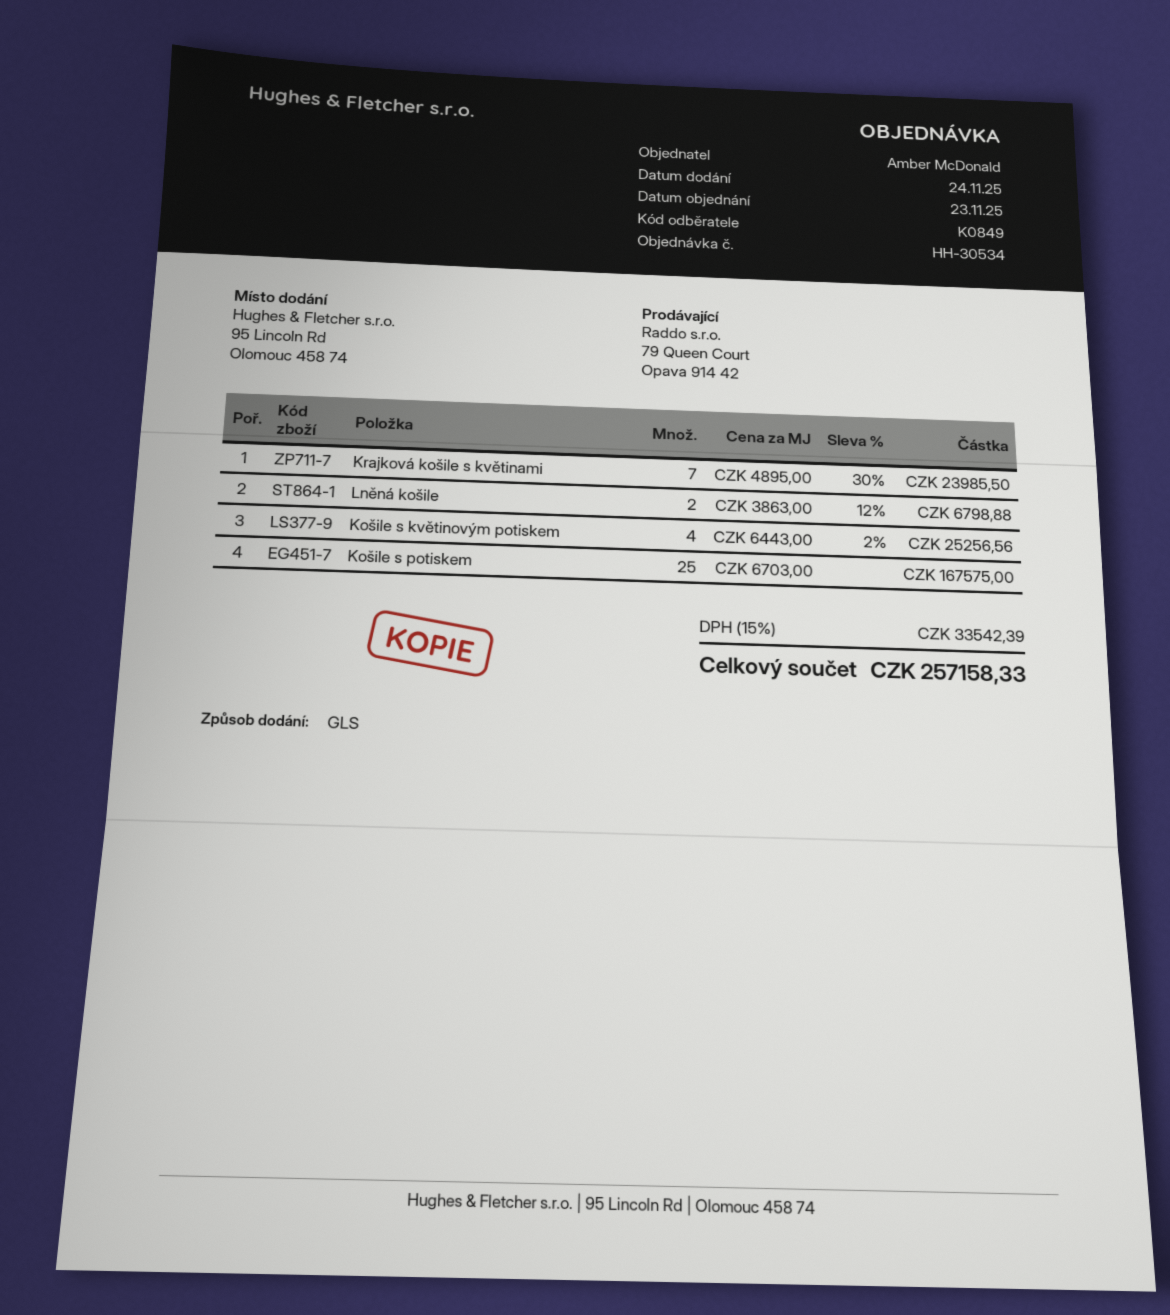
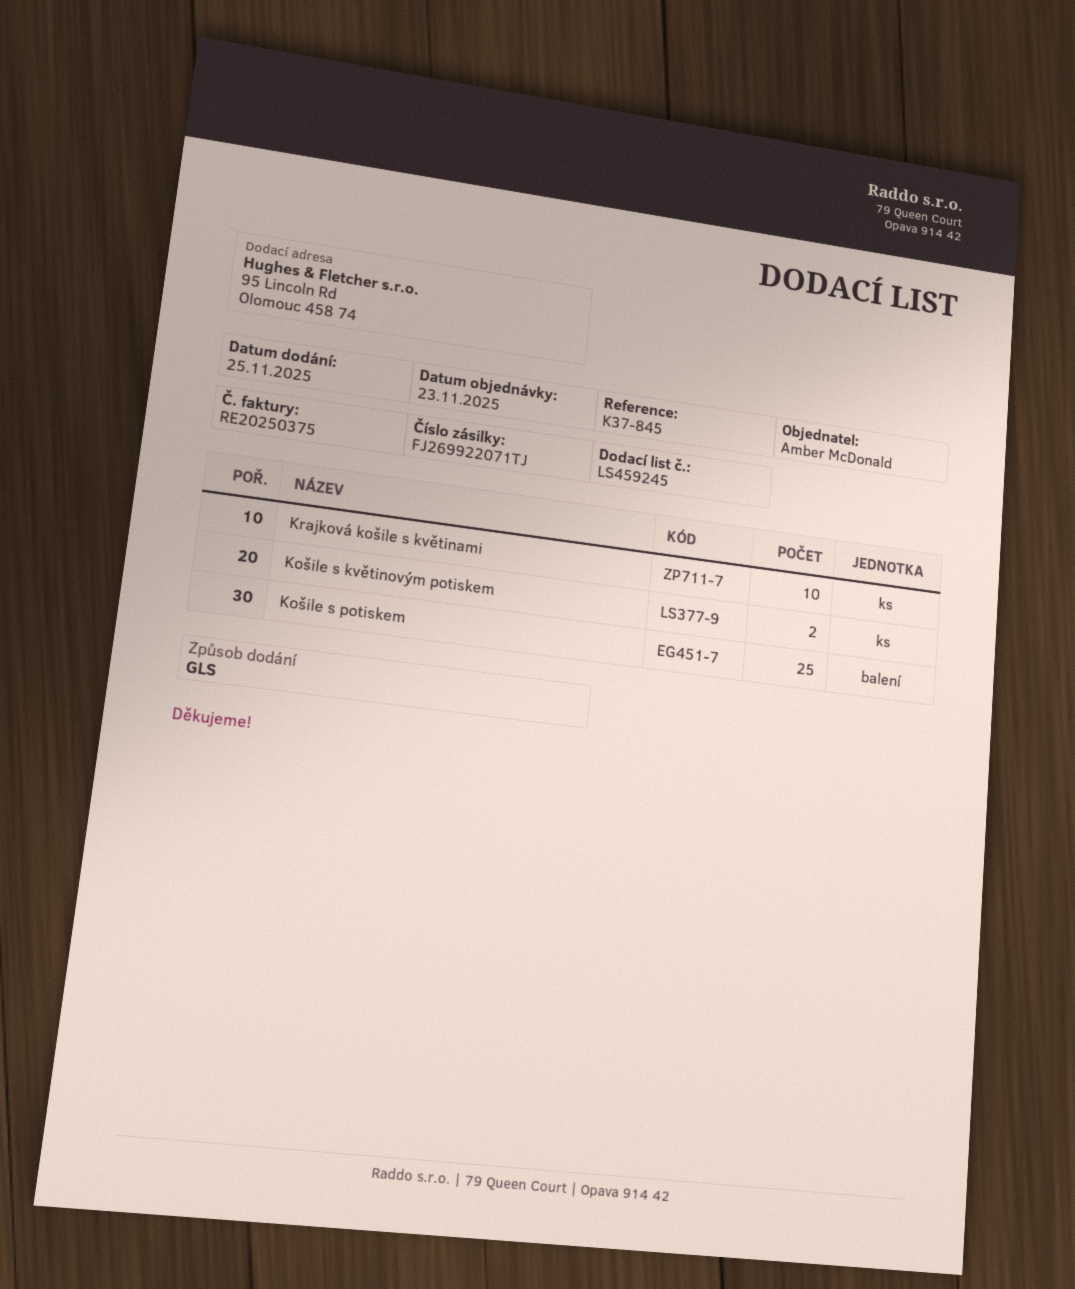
delivery date: 2025-11-24 -> 2025-11-25
Krajková košile s květinami: 7 -> 10
Lněná košile: 2 -> none
Košile s květinovým potiskem: 4 -> 2

